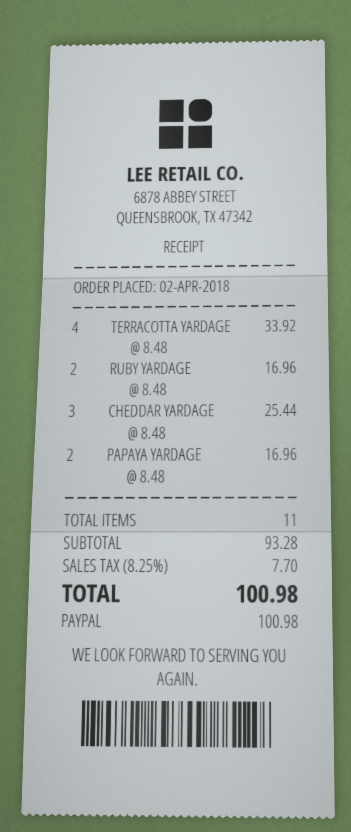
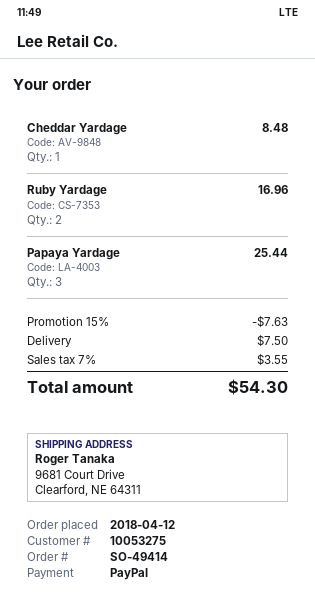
order date: 2018-04-02 -> 2018-04-12
TERRACOTTA YARDAGE: 4 for 33.92 -> none
CHEDDAR YARDAGE: 3 for 25.44 -> 1 for 8.48
PAPAYA YARDAGE: 2 for 16.96 -> 3 for 25.44
discount: none -> 15% = 7.63
shipping: none -> 7.50
tax: 8.25% = 7.70 -> 7% = 3.55
total: 100.98 -> 54.30

